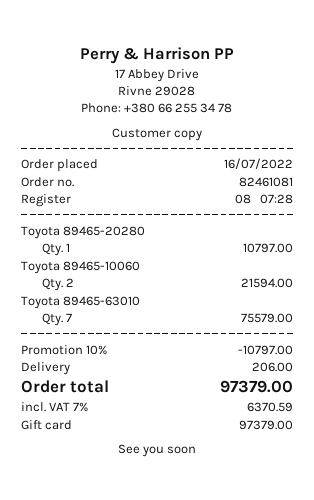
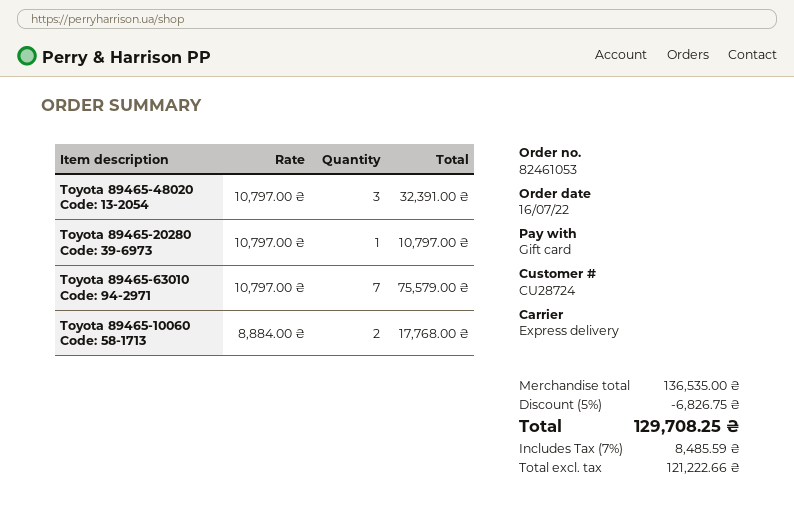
order number: 82461081 -> 82461053
Toyota 89465-10060: 2 for 21594.00 -> 2 for 17768.00
Toyota 89465-48020: none -> 3 for 32391.00
discount: 10% = 10797.00 -> 5% = 6826.75
shipping: 206.00 -> none
tax: 7% = 6370.59 -> 7% = 8485.59
total: 97379.00 -> 129708.25

